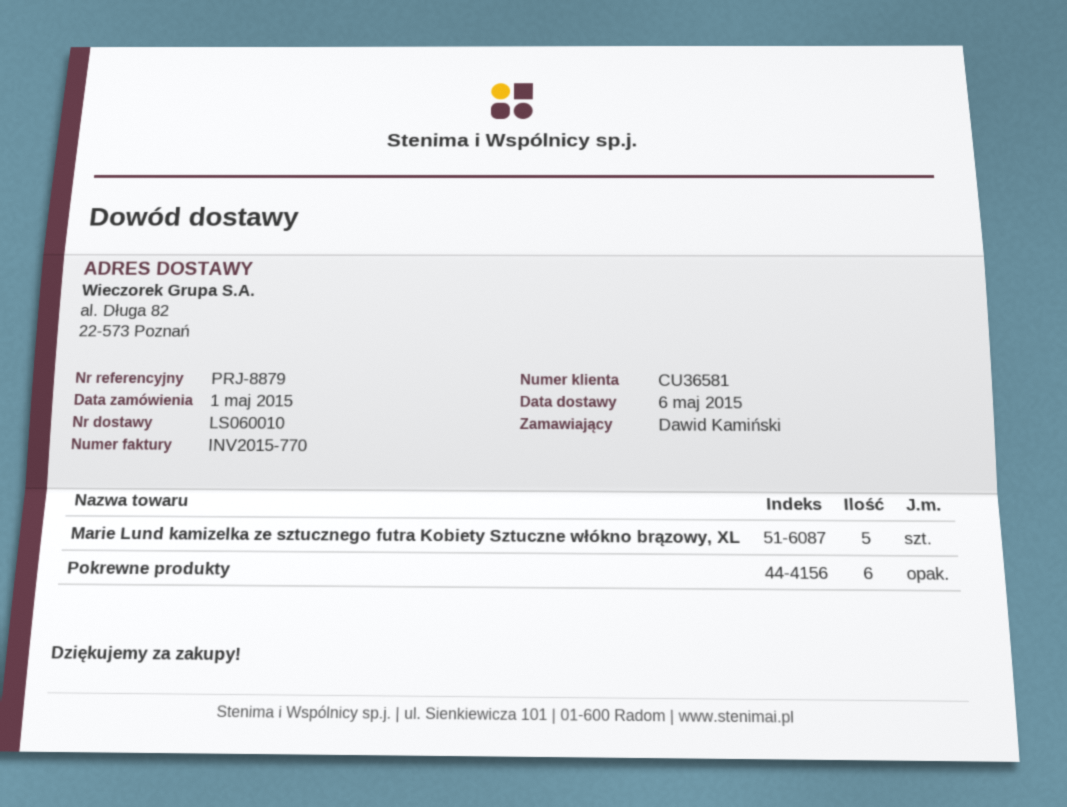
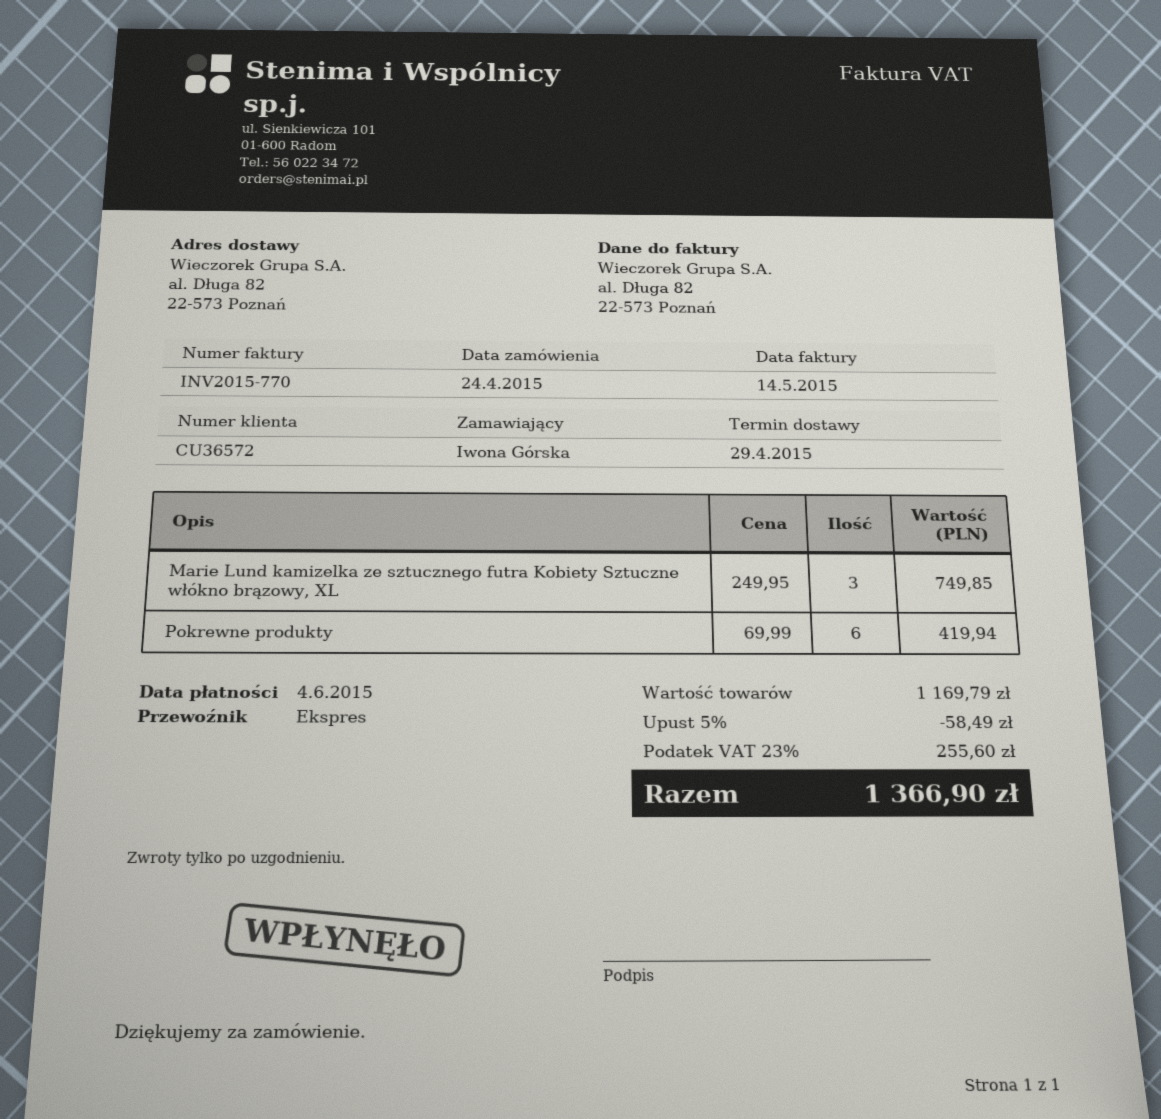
order date: 2015-05-01 -> 2015-04-24
delivery date: 2015-05-06 -> 2015-04-29
customer number: CU36581 -> CU36572
ordered by: Dawid Kamiński -> Iwona Górska
Marie Lund kamizelka ze sztucznego futra Kobiety Sztuczne włókno brązowy, XL: 5 -> 3

